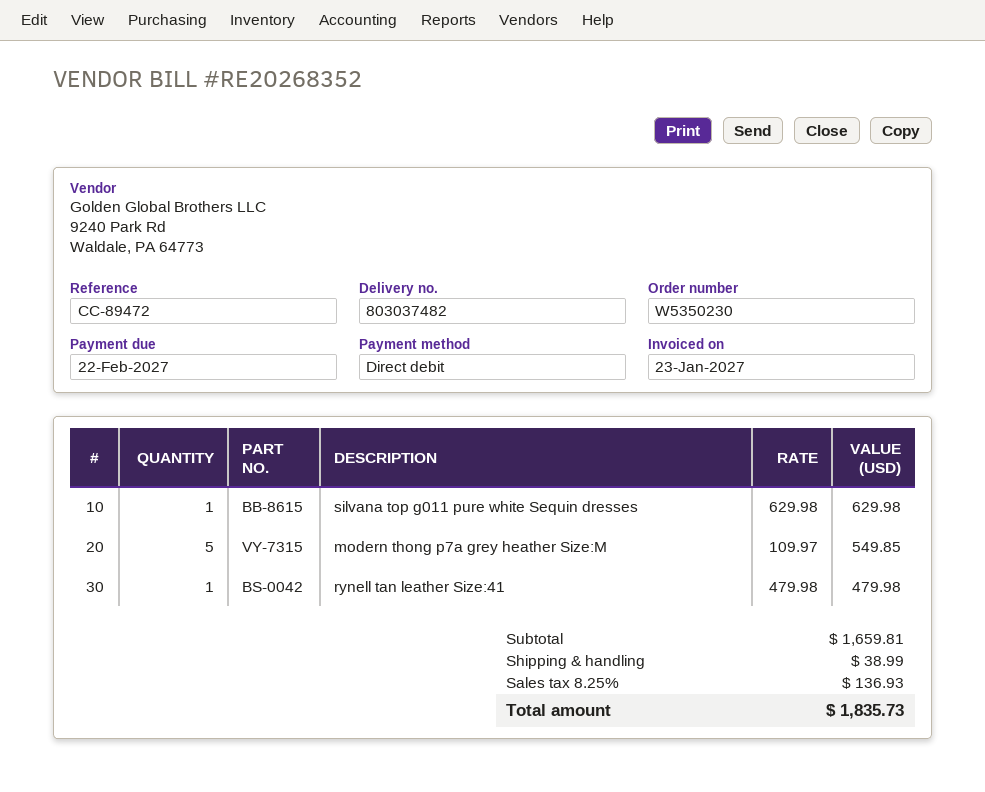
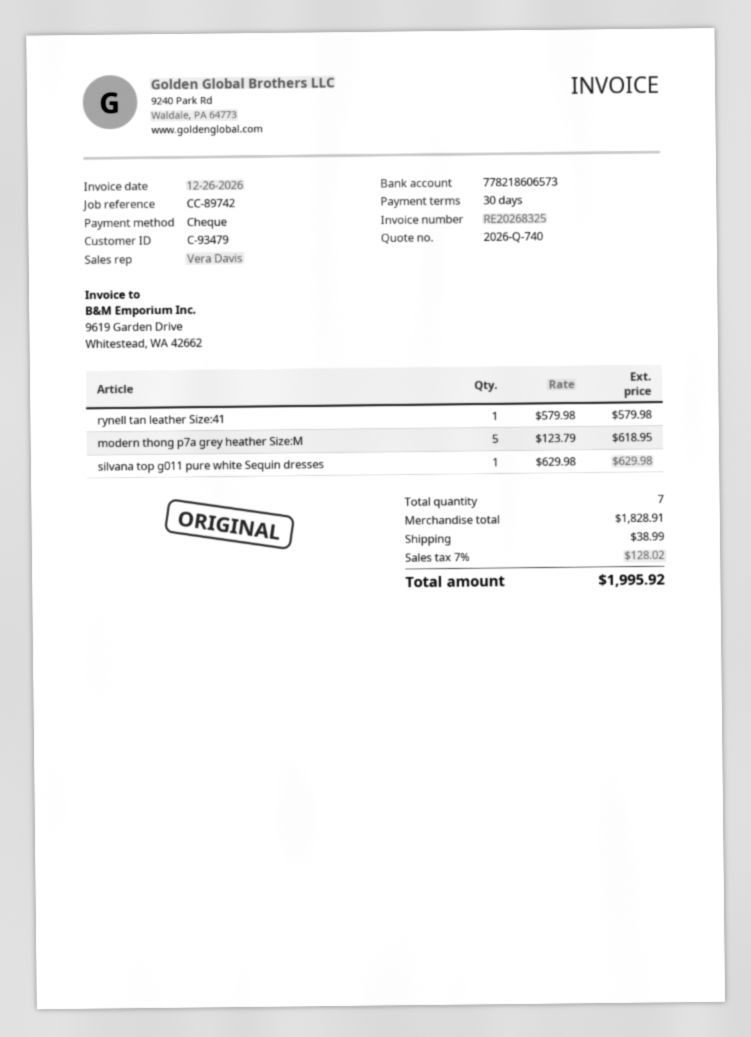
invoice number: RE20268352 -> RE20268325
invoice date: 2027-01-23 -> 2026-12-26
reference: CC-89472 -> CC-89742
payment method: direct debit -> cheque
modern thong p7a grey heather Size:M: 5 x 109.97 = 549.85 -> 5 x 123.79 = 618.95
rynell tan leather Size:41: 1 x 479.98 = 479.98 -> 1 x 579.98 = 579.98
subtotal: 1659.81 -> 1828.91
tax: 8.25% = 136.93 -> 7% = 128.02
total: 1835.73 -> 1995.92

